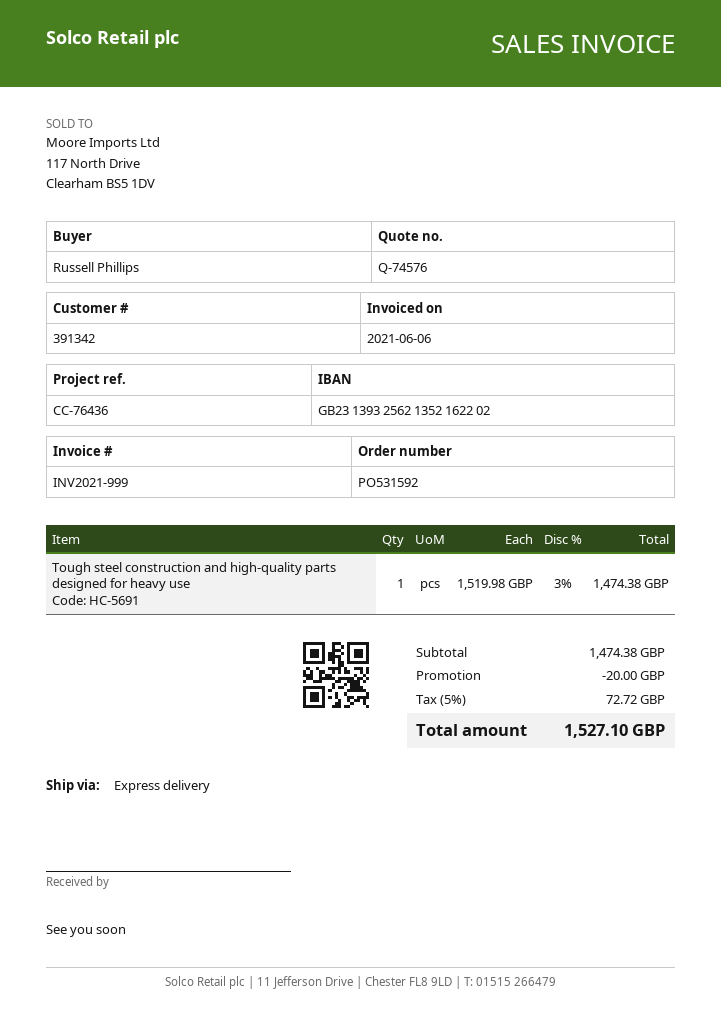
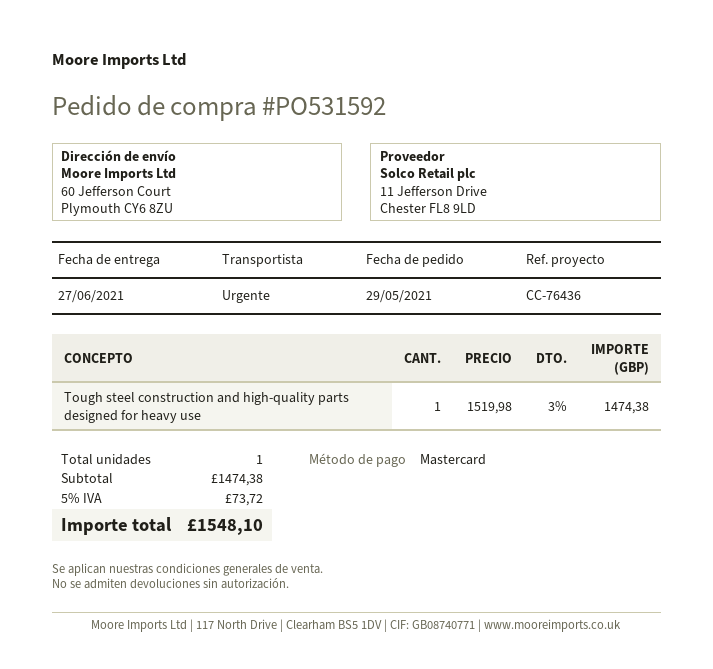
discount: 20.00 -> none
tax: 5% = 72.72 -> 5% = 73.72
total: 1527.10 -> 1548.10

